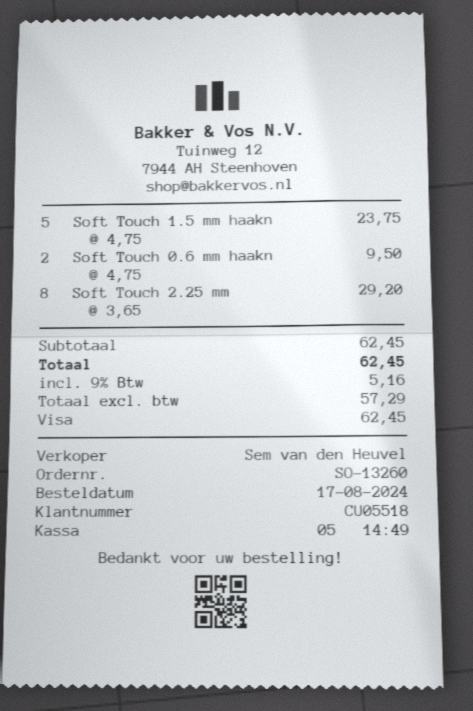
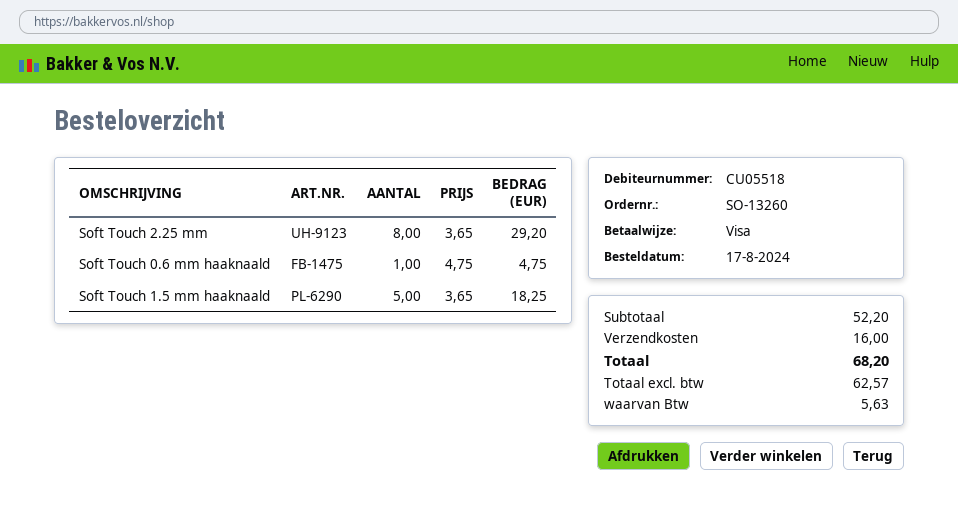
Soft Touch 1.5 mm haakn: 5 x 4.75 = 23.75 -> 5 x 3.65 = 18.25
Soft Touch 0.6 mm haakn: 2 x 4.75 = 9.50 -> 1 x 4.75 = 4.75
subtotal: 62.45 -> 52.20
shipping: none -> 16.00
net: 57.29 -> 62.57
tax: 5.16 -> 5.63
total: 62.45 -> 68.20

